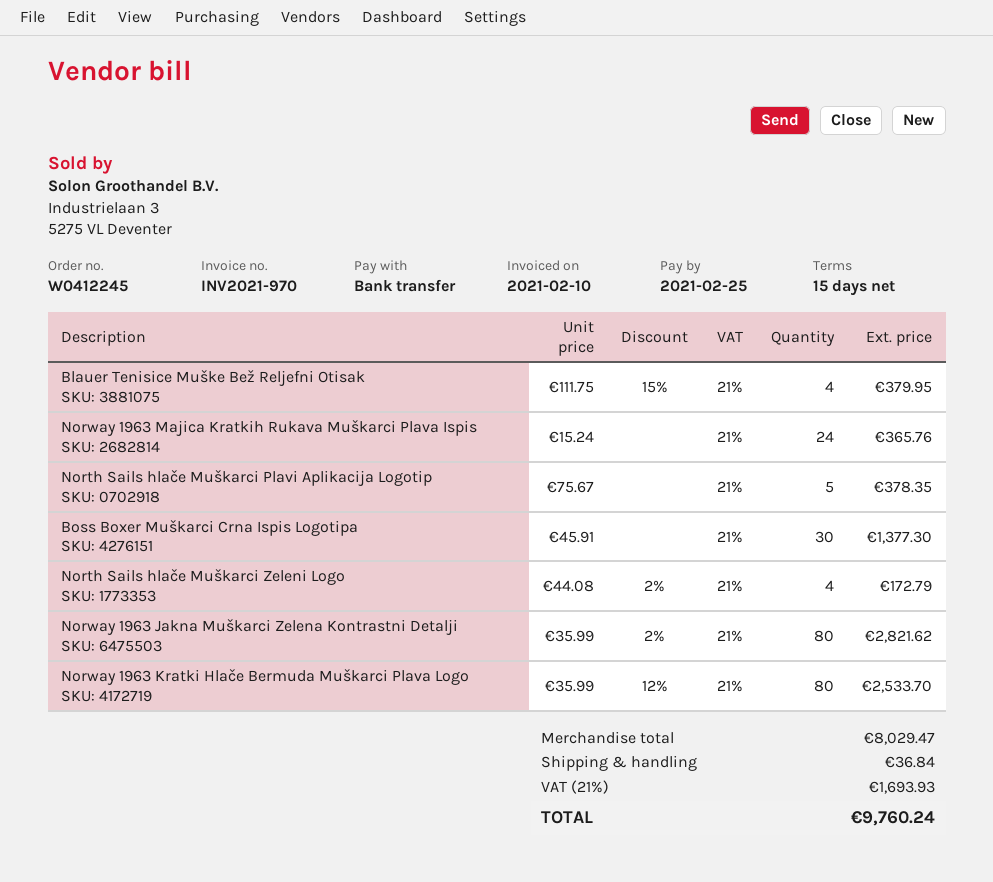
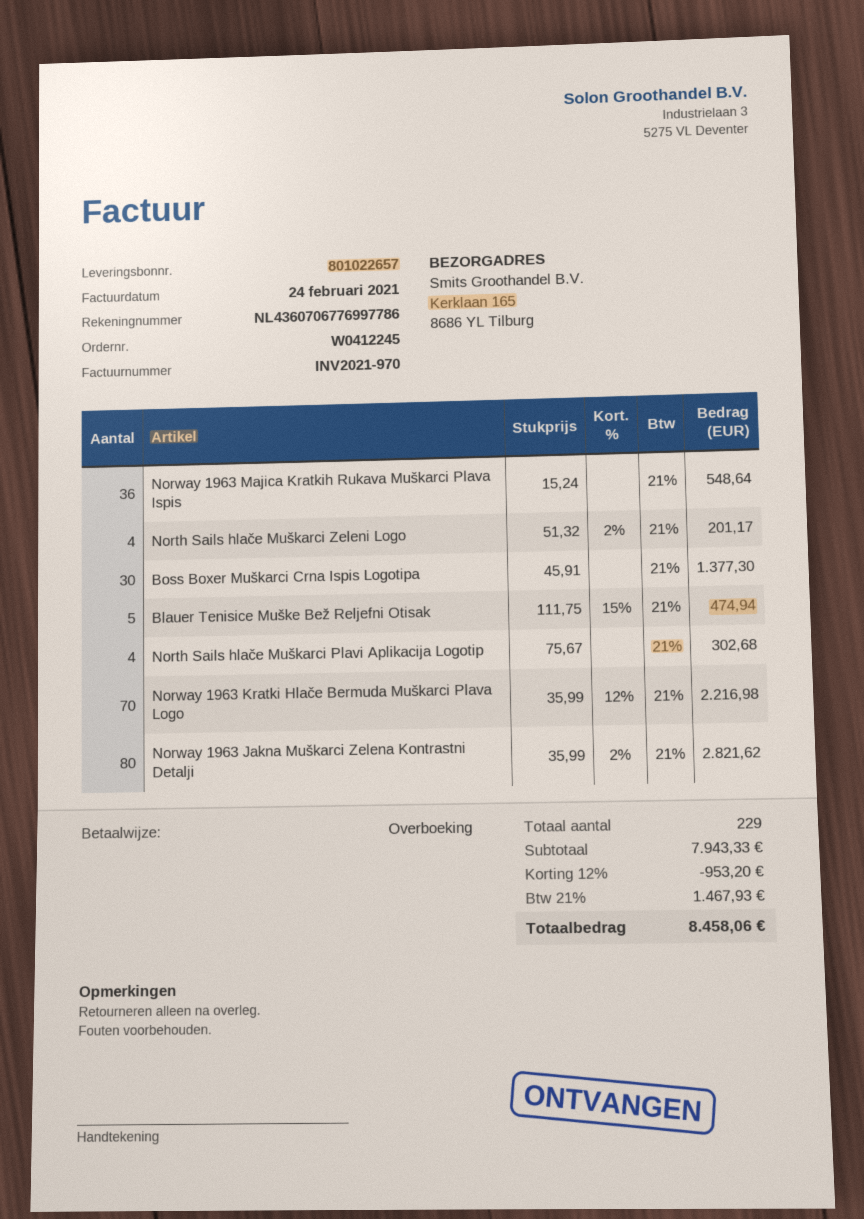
invoice date: 2021-02-10 -> 2021-02-24
Blauer Tenisice Muške Bež Reljefni Otisak: 4 x 111.75 - 15% = 379.95 -> 5 x 111.75 - 15% = 474.94
Norway 1963 Majica Kratkih Rukava Muškarci Plava Ispis: 24 x 15.24 = 365.76 -> 36 x 15.24 = 548.64
North Sails hlače Muškarci Plavi Aplikacija Logotip: 5 x 75.67 = 378.35 -> 4 x 75.67 = 302.68
North Sails hlače Muškarci Zeleni Logo: 4 x 44.08 - 2% = 172.79 -> 4 x 51.32 - 2% = 201.17
Norway 1963 Kratki Hlače Bermuda Muškarci Plava Logo: 80 x 35.99 - 12% = 2533.70 -> 70 x 35.99 - 12% = 2216.98
subtotal: 8029.47 -> 7943.33
discount: none -> 12% = 953.20
shipping: 36.84 -> none
tax: 21% = 1693.93 -> 21% = 1467.93
total: 9760.24 -> 8458.06

